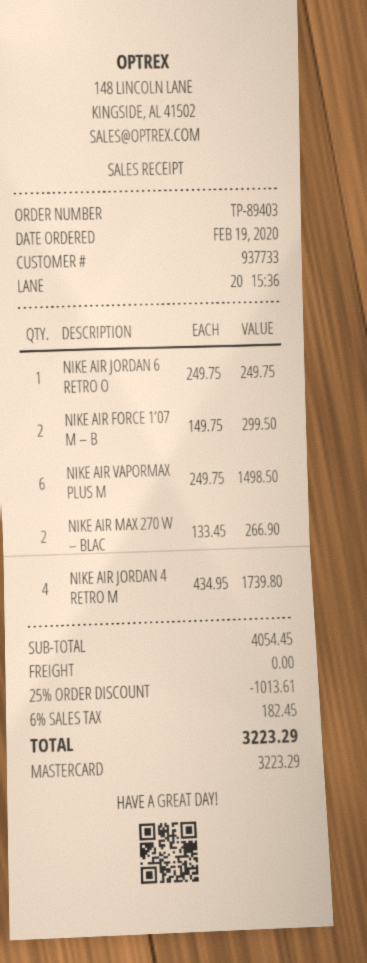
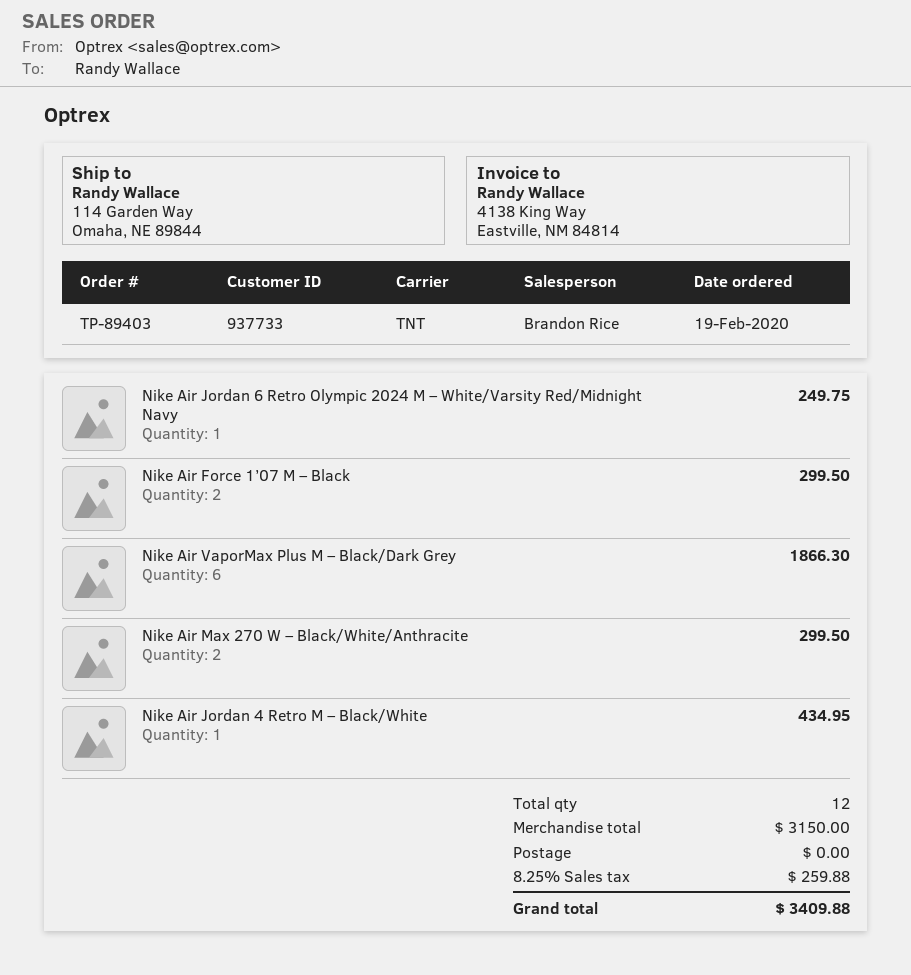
NIKE AIR VAPORMAX PLUS M: 6 for 1498.50 -> 6 for 1866.30
NIKE AIR MAX 270 W – BLAC: 2 for 266.90 -> 2 for 299.50
NIKE AIR JORDAN 4 RETRO M: 4 for 1739.80 -> 1 for 434.95
subtotal: 4054.45 -> 3150.00
discount: 25% = 1013.61 -> none
tax: 6% = 182.45 -> 8.25% = 259.88
total: 3223.29 -> 3409.88

